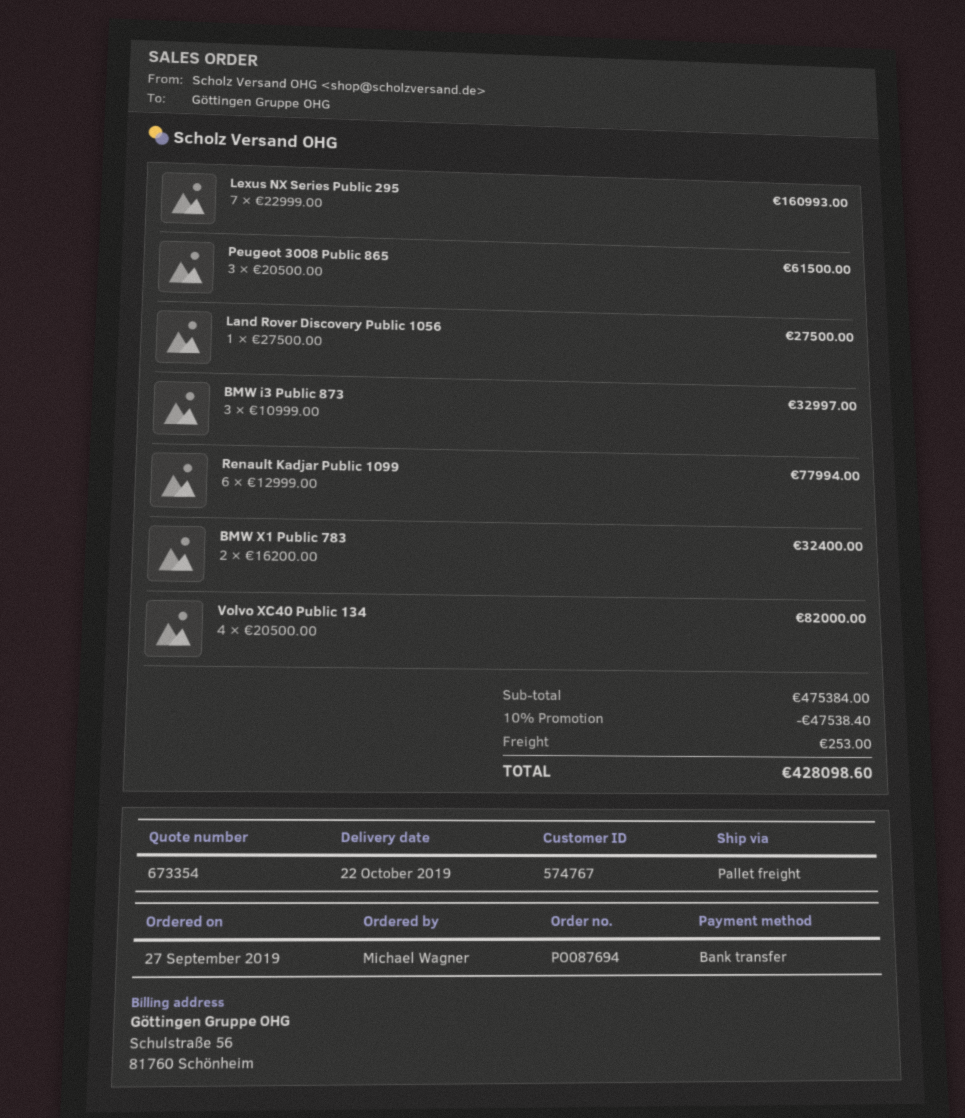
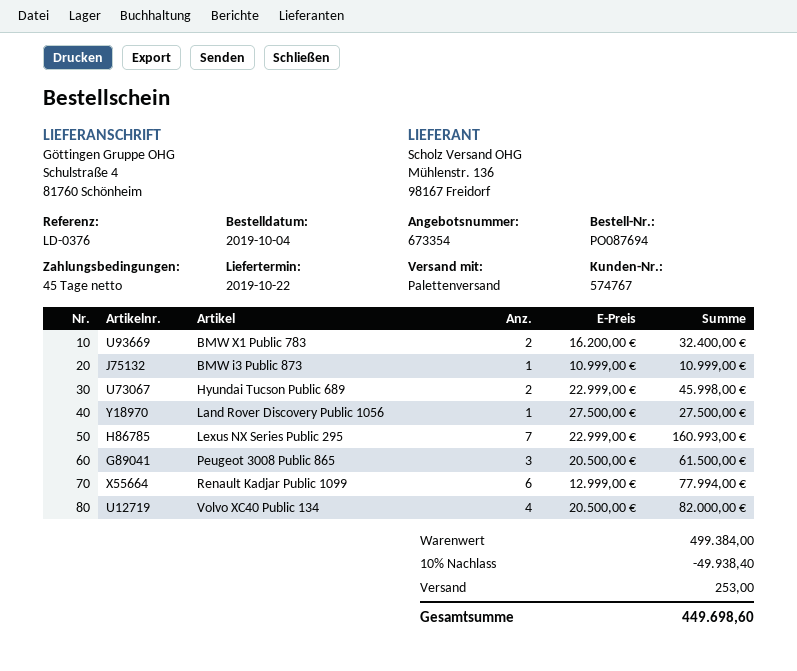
order date: 2019-09-27 -> 2019-10-04
BMW i3 Public 873: 3 x 10999.00 = 32997.00 -> 1 x 10999.00 = 10999.00
Hyundai Tucson Public 689: none -> 2 x 22999.00 = 45998.00
subtotal: 475384.00 -> 499384.00
discount: 10% = 47538.40 -> 10% = 49938.40
total: 428098.60 -> 449698.60

